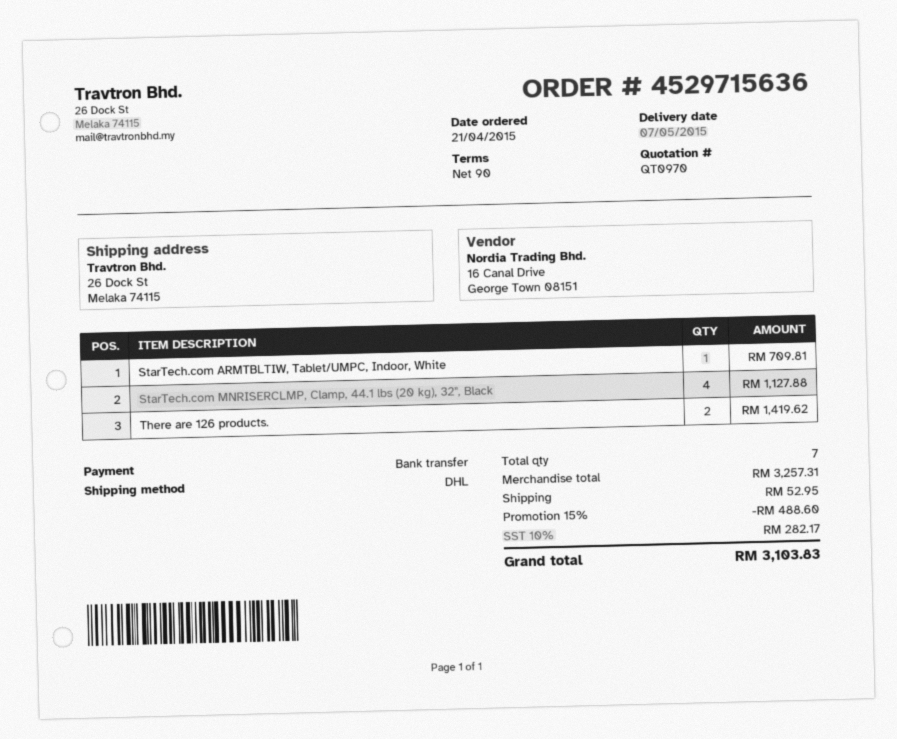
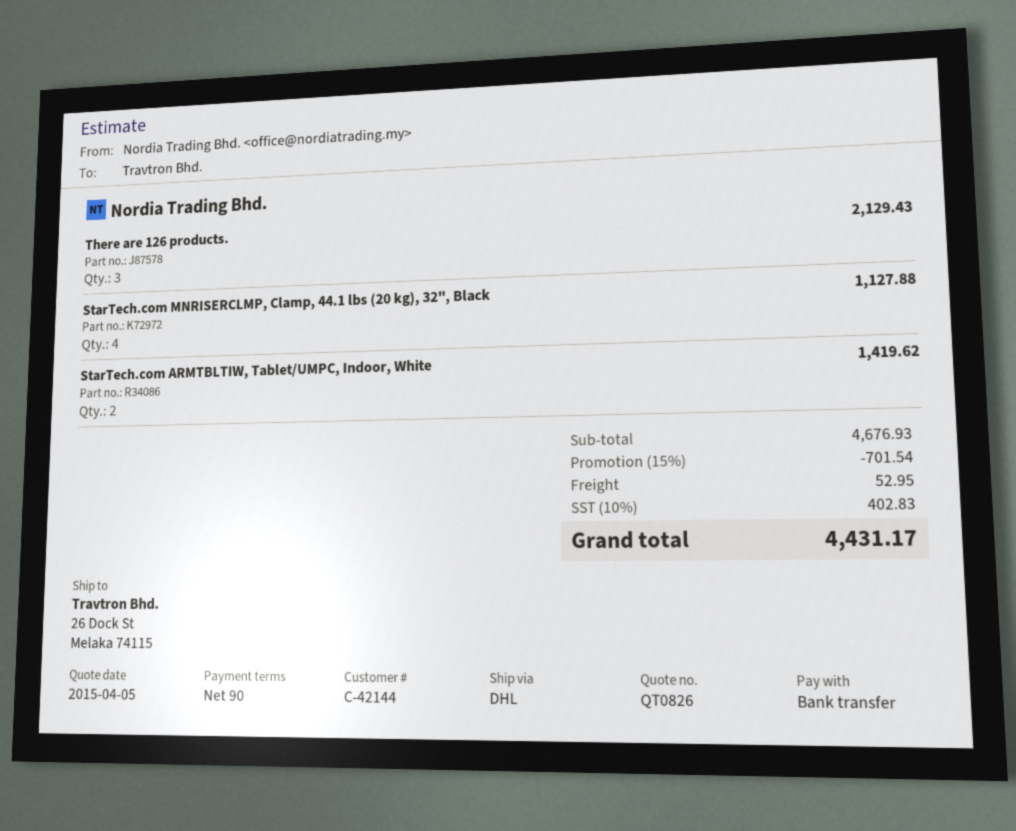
quote number: QT0970 -> QT0826
StarTech.com ARMTBLTIW, Tablet/UMPC, Indoor, White: 1 for 709.81 -> 2 for 1419.62
There are 126 products.: 2 for 1419.62 -> 3 for 2129.43
subtotal: 3257.31 -> 4676.93
discount: 15% = 488.60 -> 15% = 701.54
tax: 10% = 282.17 -> 10% = 402.83
total: 3103.83 -> 4431.17

